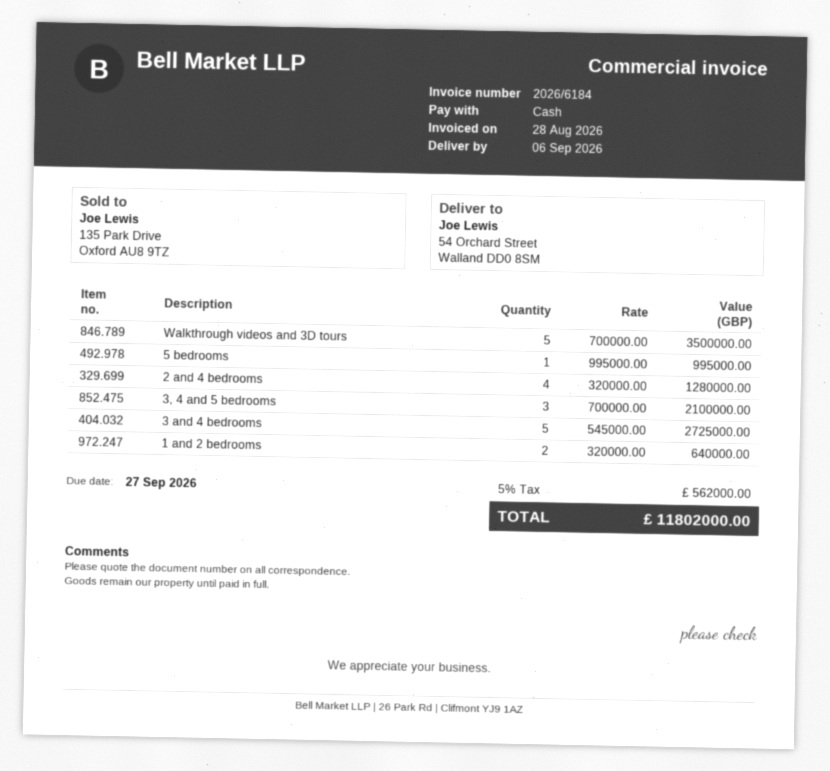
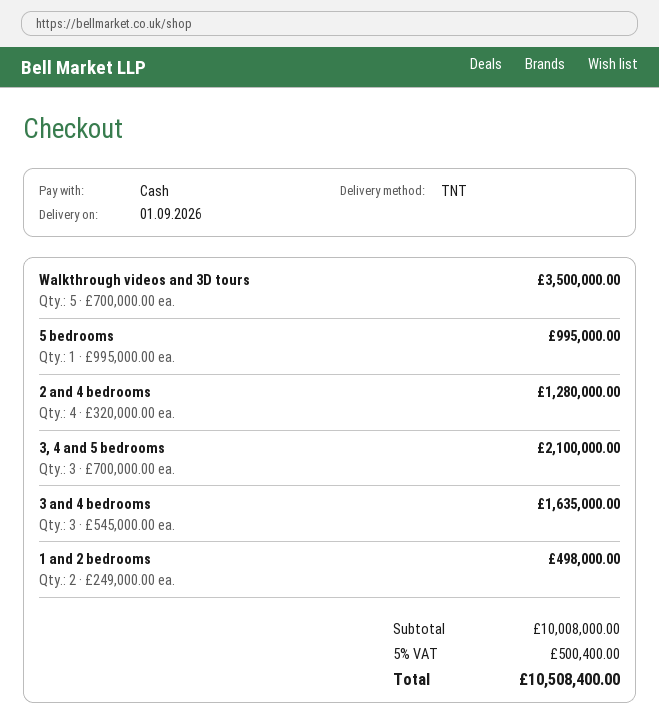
delivery date: 2026-09-06 -> 2026-09-01
3 and 4 bedrooms: 5 x 545000.00 = 2725000.00 -> 3 x 545000.00 = 1635000.00
1 and 2 bedrooms: 2 x 320000.00 = 640000.00 -> 2 x 249000.00 = 498000.00
tax: 5% = 562000.00 -> 5% = 500400.00
total: 11802000.00 -> 10508400.00

